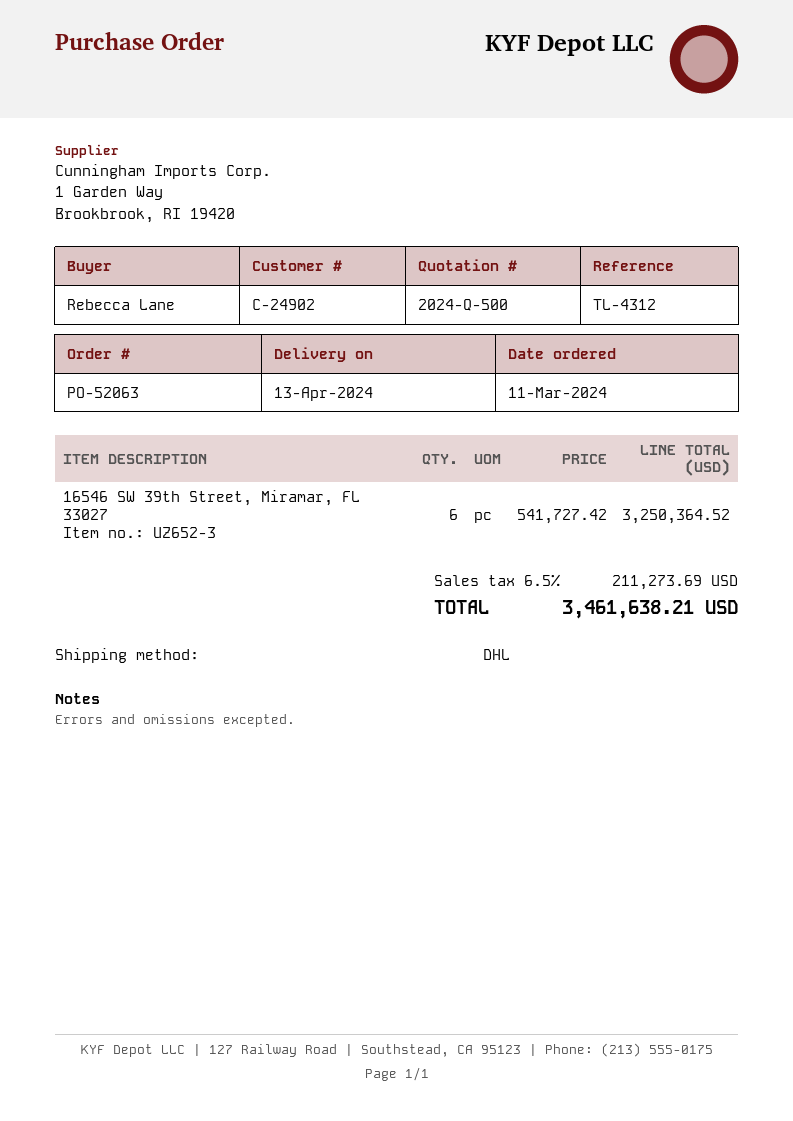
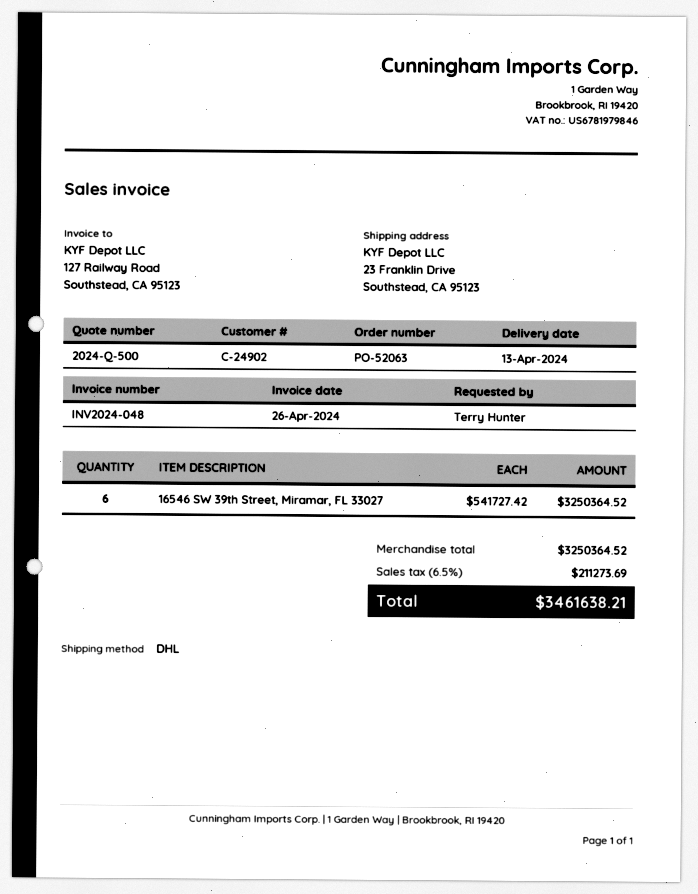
ordered by: Rebecca Lane -> Terry Hunter

